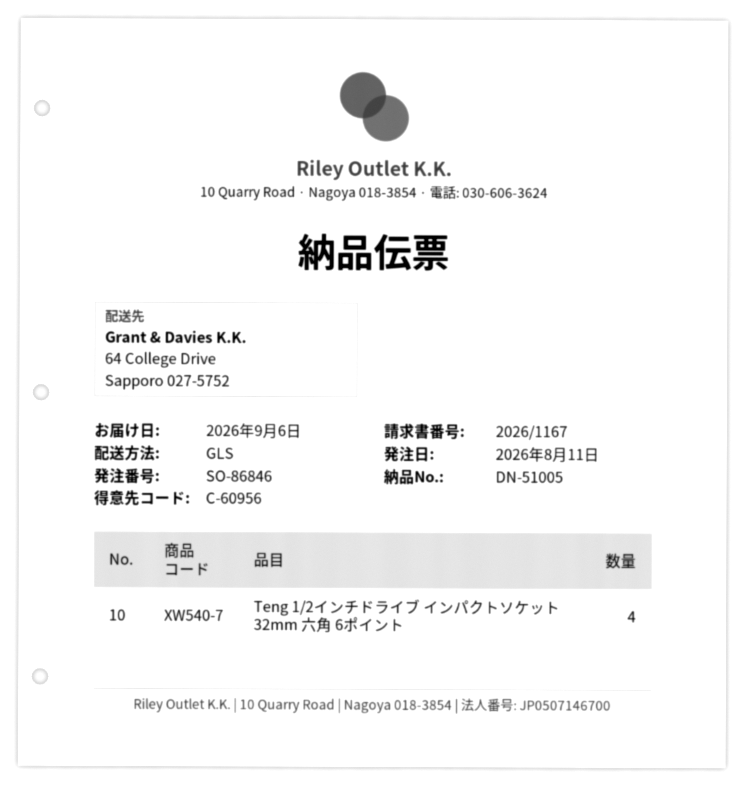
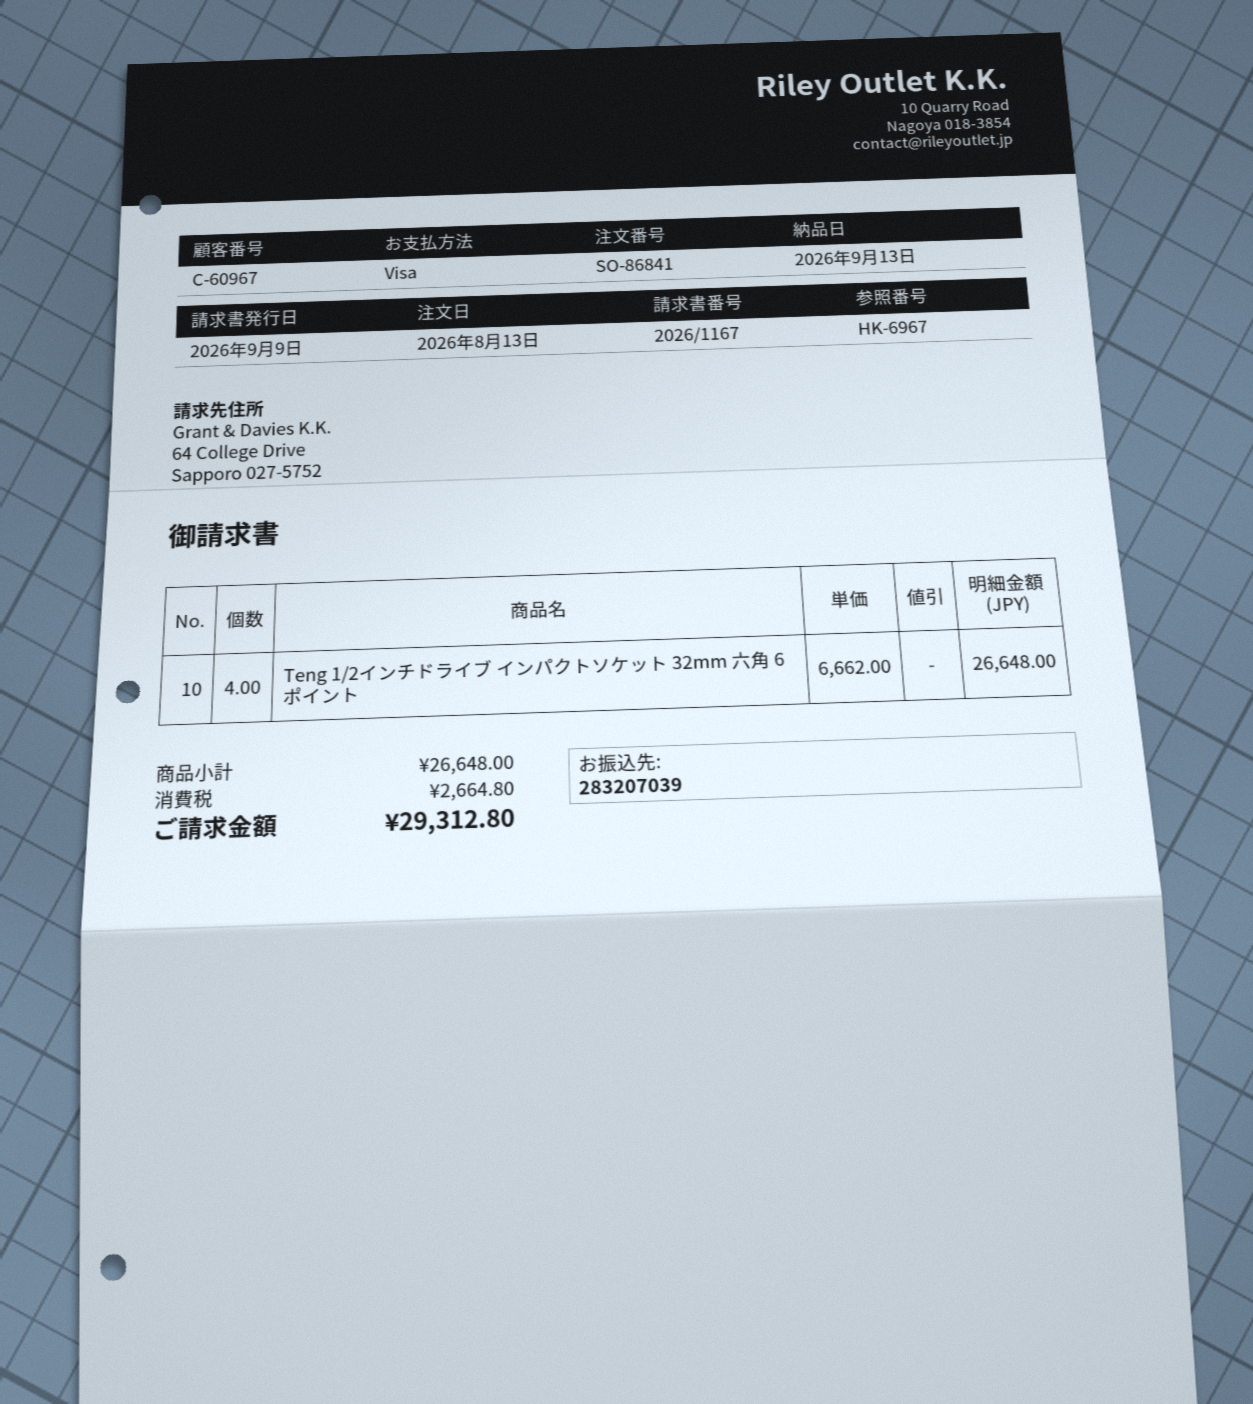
order number: SO-86846 -> SO-86841
order date: 2026-08-11 -> 2026-08-13
delivery date: 2026-09-06 -> 2026-09-13
customer number: C-60956 -> C-60967

